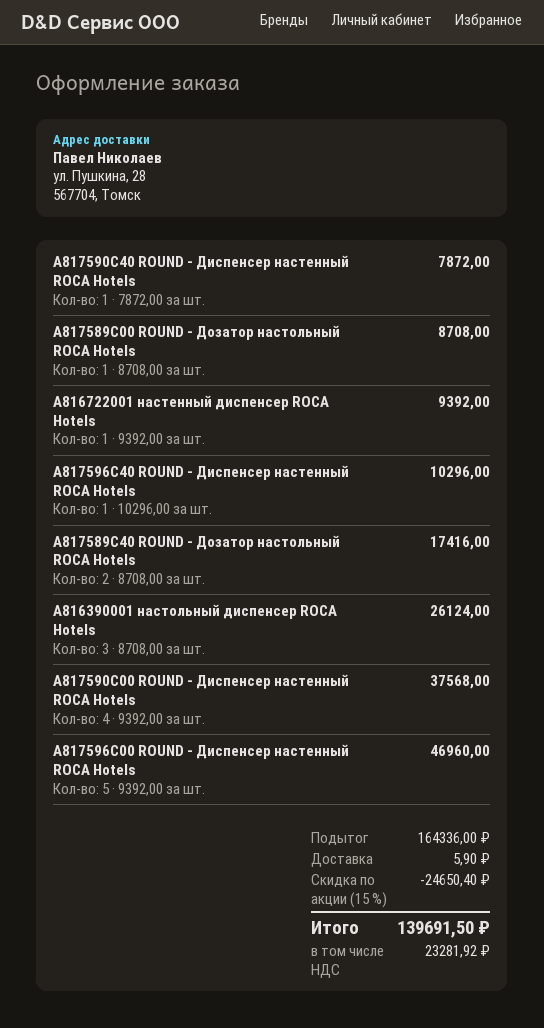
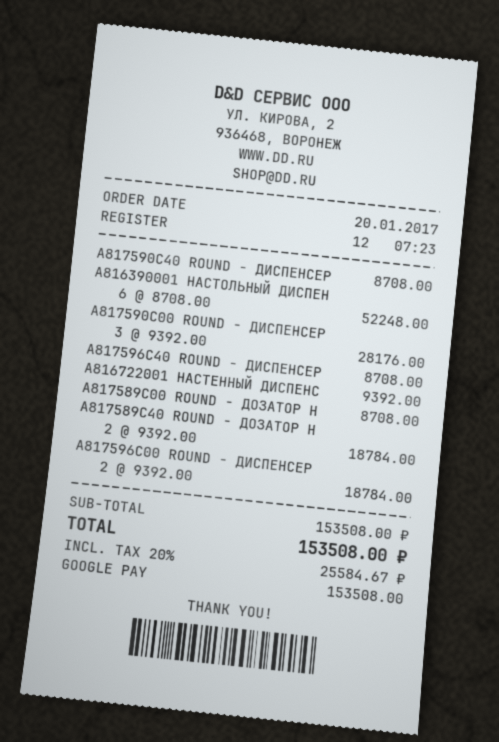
A817590C40 ROUND - Диспенсер настенный ROCA Hotels: 1 x 7872.00 = 7872.00 -> 1 x 8708.00 = 8708.00
A817596C40 ROUND - Диспенсер настенный ROCA Hotels: 1 x 10296.00 = 10296.00 -> 1 x 8708.00 = 8708.00
A817589C40 ROUND - Дозатор настольный ROCA Hotels: 2 x 8708.00 = 17416.00 -> 2 x 9392.00 = 18784.00
A816390001 настольный диспенсер ROCA Hotels: 3 x 8708.00 = 26124.00 -> 6 x 8708.00 = 52248.00
A817590C00 ROUND - Диспенсер настенный ROCA Hotels: 4 x 9392.00 = 37568.00 -> 3 x 9392.00 = 28176.00
A817596C00 ROUND - Диспенсер настенный ROCA Hotels: 5 x 9392.00 = 46960.00 -> 2 x 9392.00 = 18784.00
subtotal: 164336.00 -> 153508.00
discount: 15% = 24650.40 -> none
shipping: 5.90 -> none
tax: 23281.92 -> 25584.67
total: 139691.50 -> 153508.00

